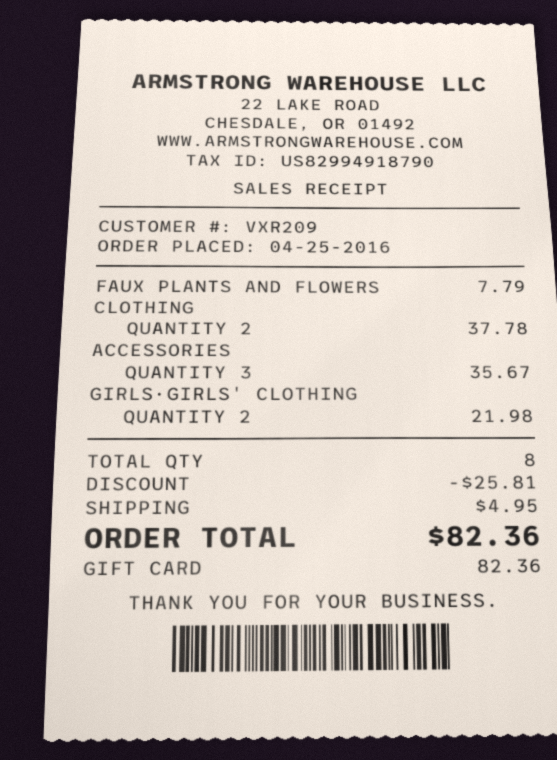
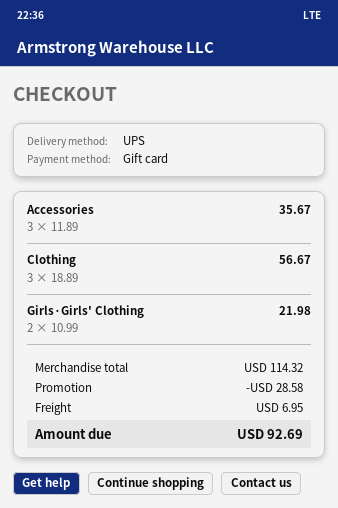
FAUX PLANTS AND FLOWERS: 1 for 7.79 -> none
CLOTHING: 2 for 37.78 -> 3 for 56.67
discount: 25.81 -> 28.58
shipping: 4.95 -> 6.95
total: 82.36 -> 92.69

